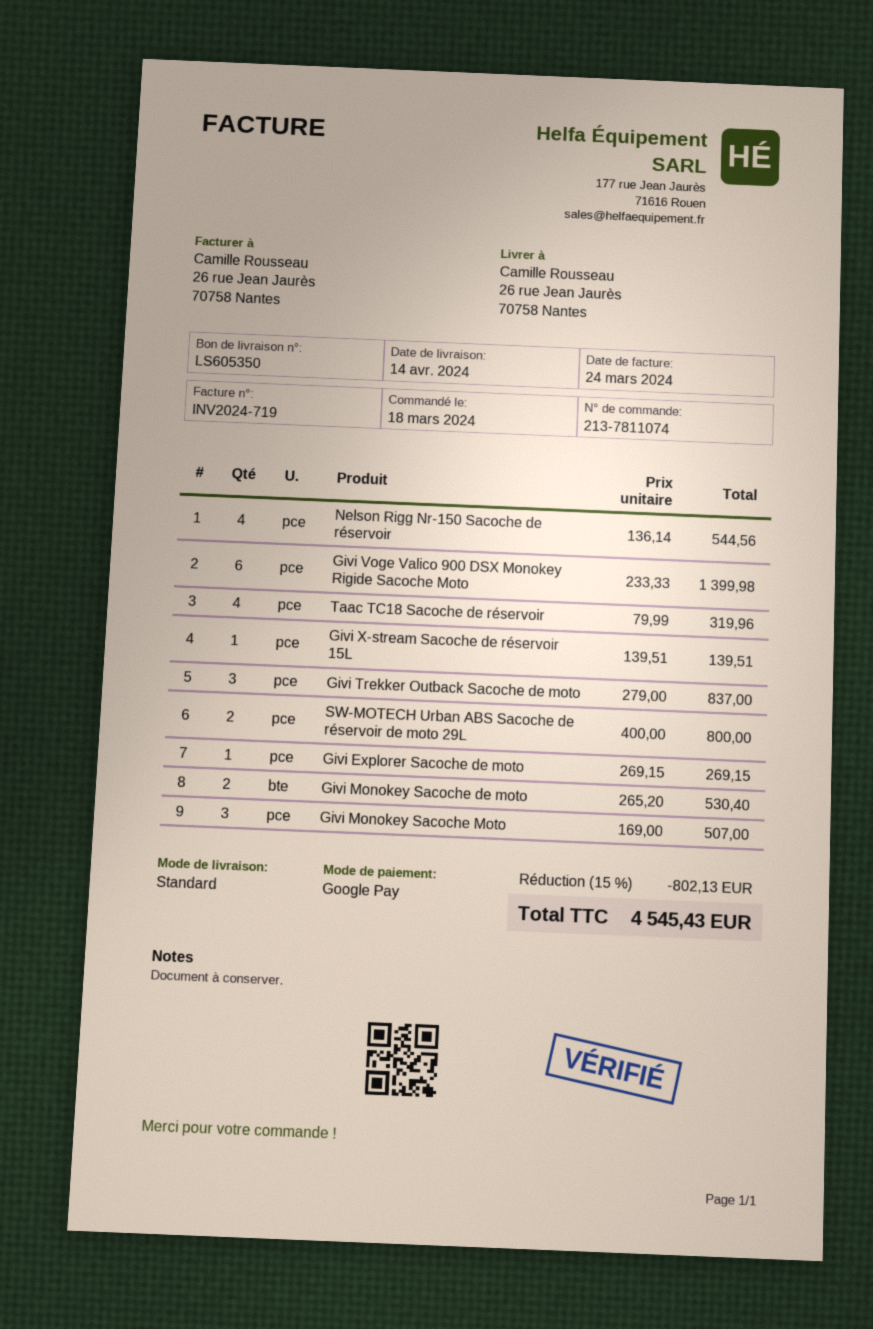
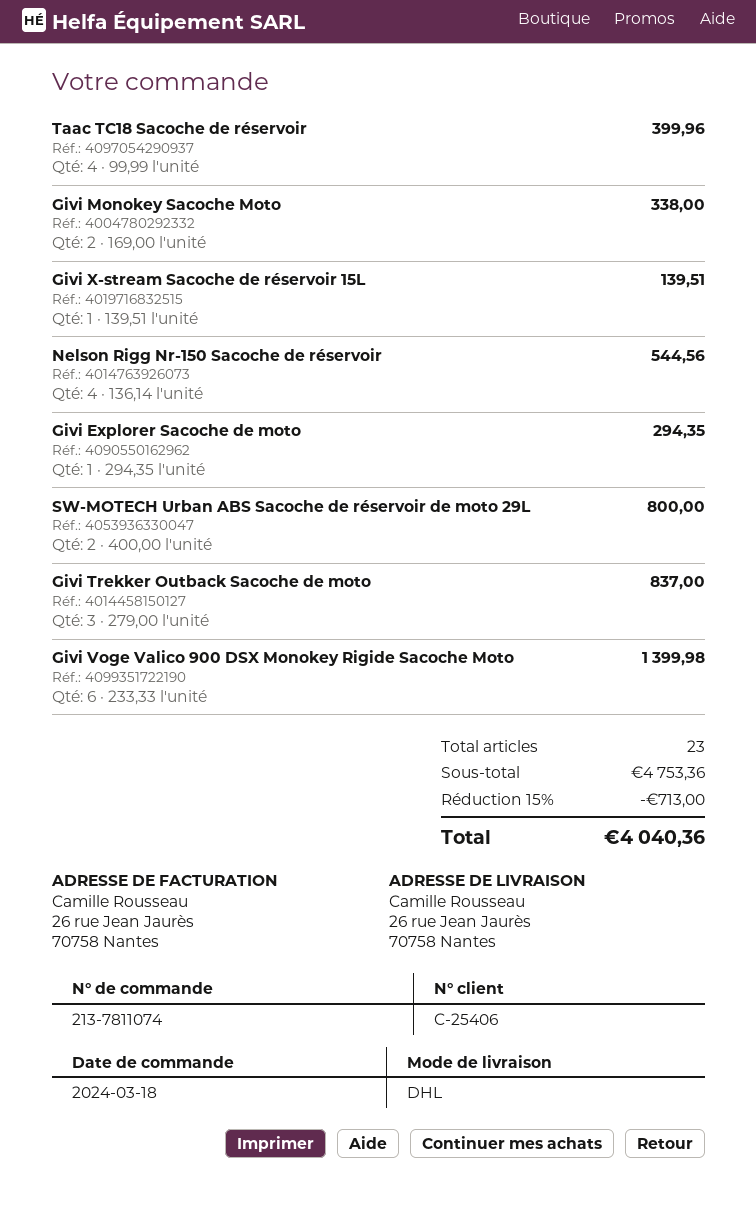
shipping method: standard -> DHL
Taac TC18 Sacoche de réservoir: 4 x 79.99 = 319.96 -> 4 x 99.99 = 399.96
Givi Explorer Sacoche de moto: 1 x 269.15 = 269.15 -> 1 x 294.35 = 294.35
Givi Monokey Sacoche de moto: 2 x 265.20 = 530.40 -> none
Givi Monokey Sacoche Moto: 3 x 169.00 = 507.00 -> 2 x 169.00 = 338.00
discount: 15% = 802.13 -> 15% = 713.00
total: 4545.43 -> 4040.36

